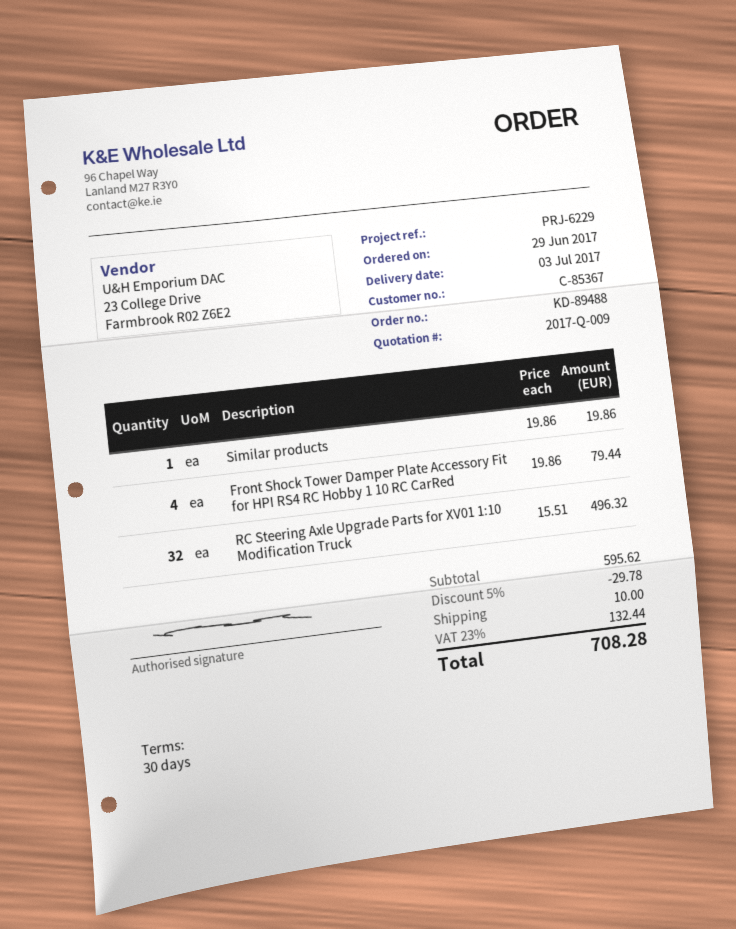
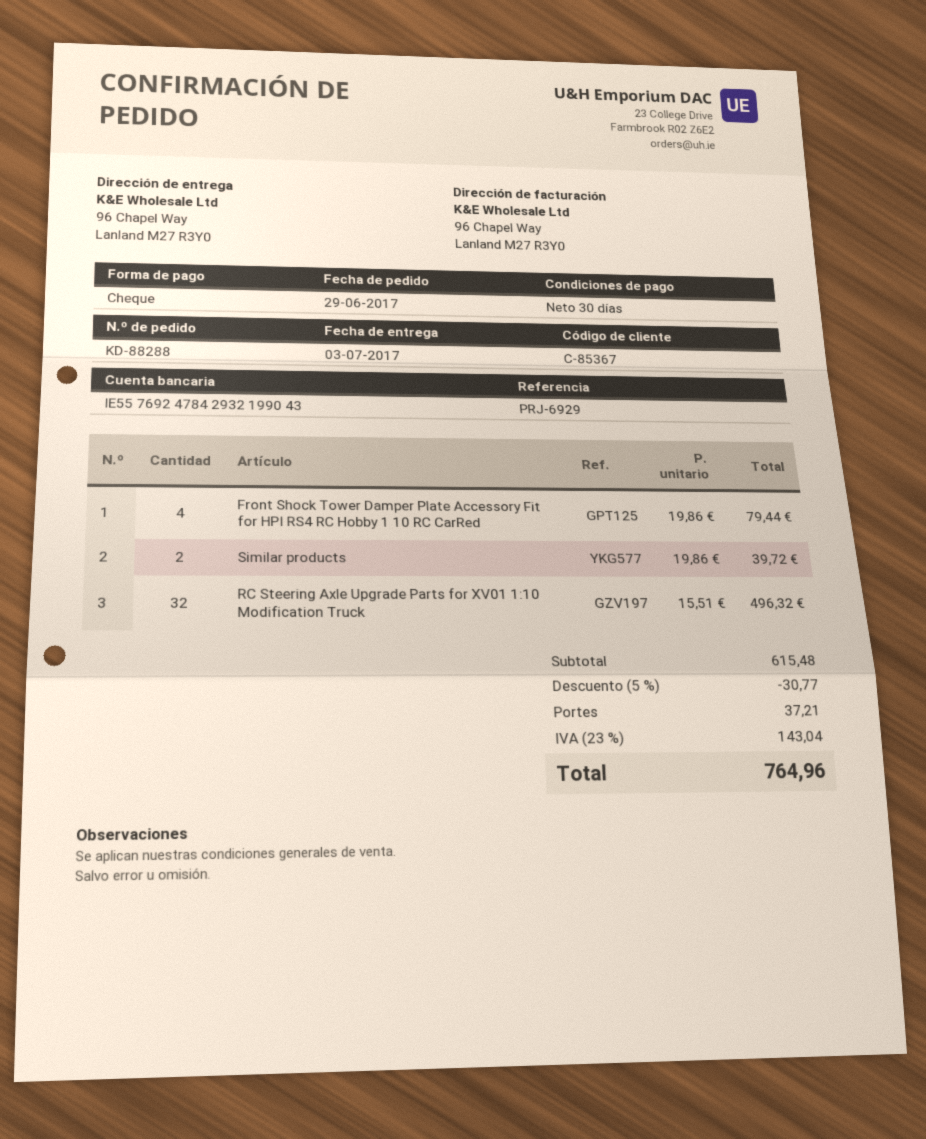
order number: KD-89488 -> KD-88288
reference: PRJ-6229 -> PRJ-6929
Similar products: 1 x 19.86 = 19.86 -> 2 x 19.86 = 39.72
subtotal: 595.62 -> 615.48
discount: 5% = 29.78 -> 5% = 30.77
shipping: 10.00 -> 37.21
tax: 23% = 132.44 -> 23% = 143.04
total: 708.28 -> 764.96

